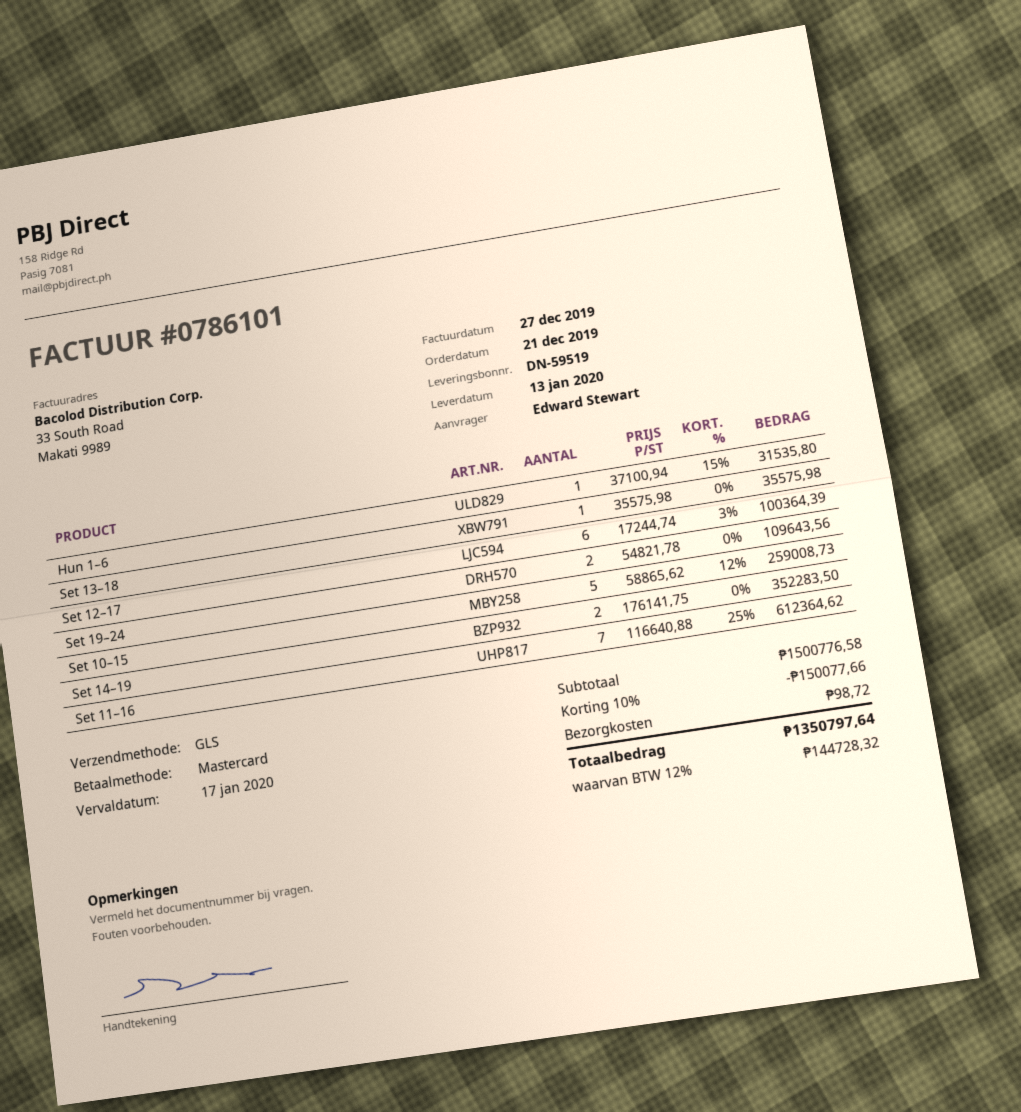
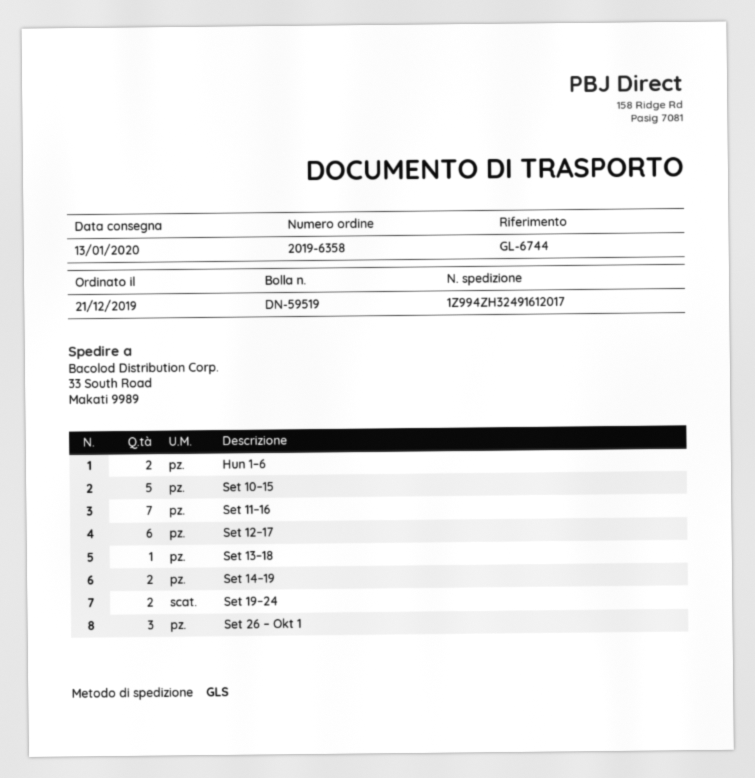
Hun 1–6: 1 -> 2
Set 26 – Okt 1: none -> 3

